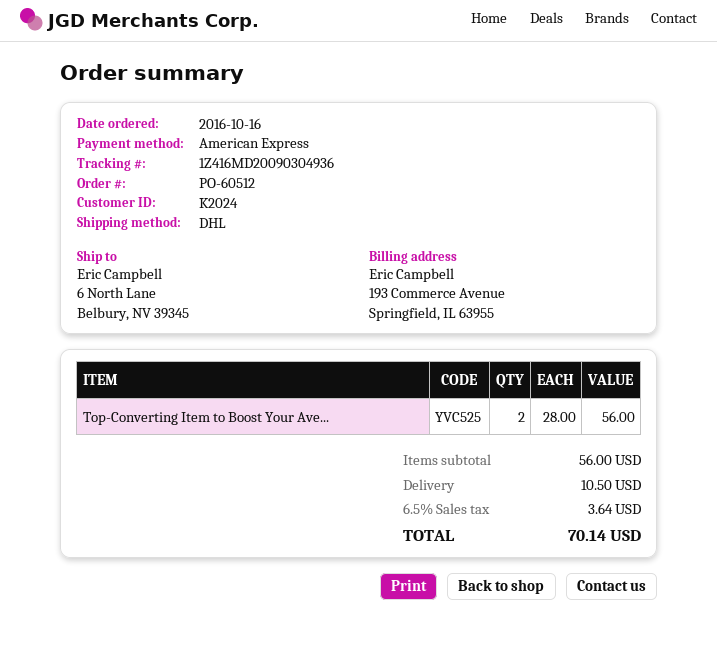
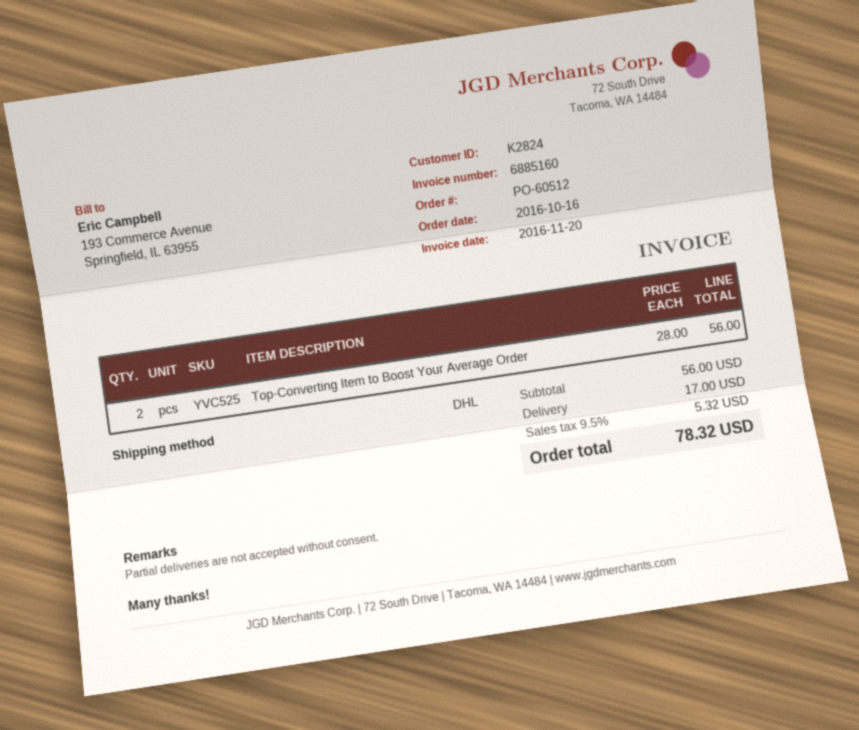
customer number: K2024 -> K2824
shipping: 10.50 -> 17.00
tax: 6.5% = 3.64 -> 9.5% = 5.32
total: 70.14 -> 78.32

